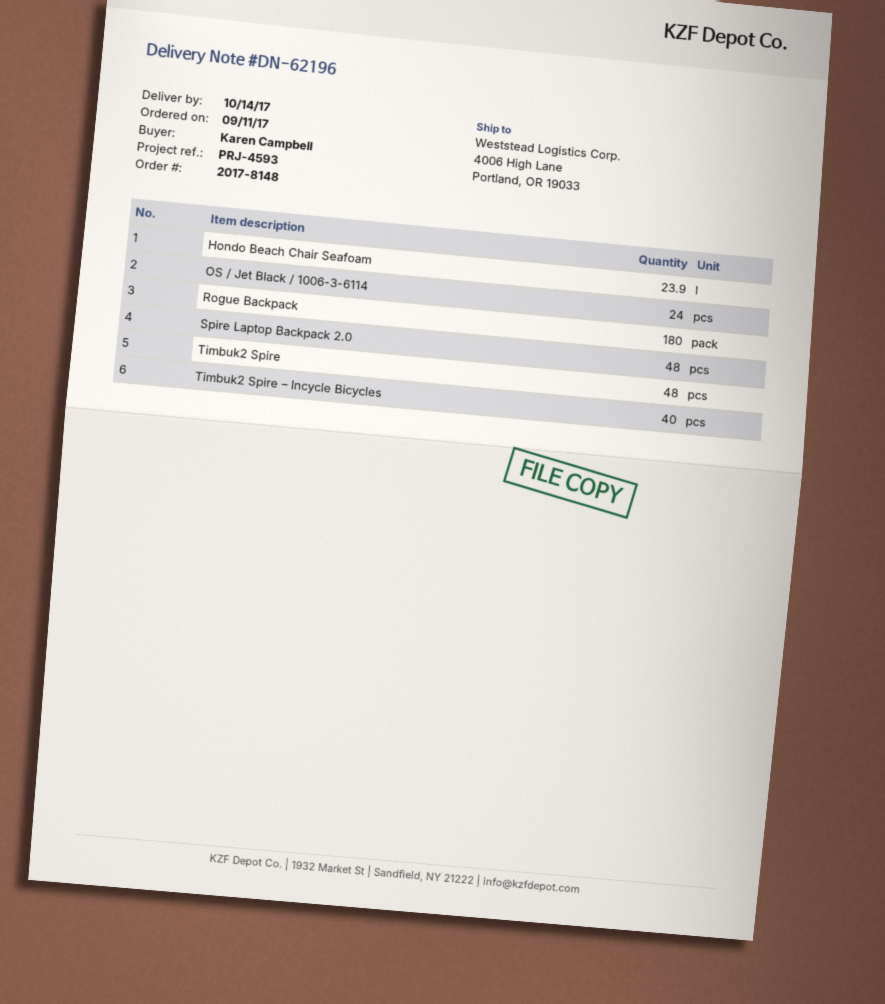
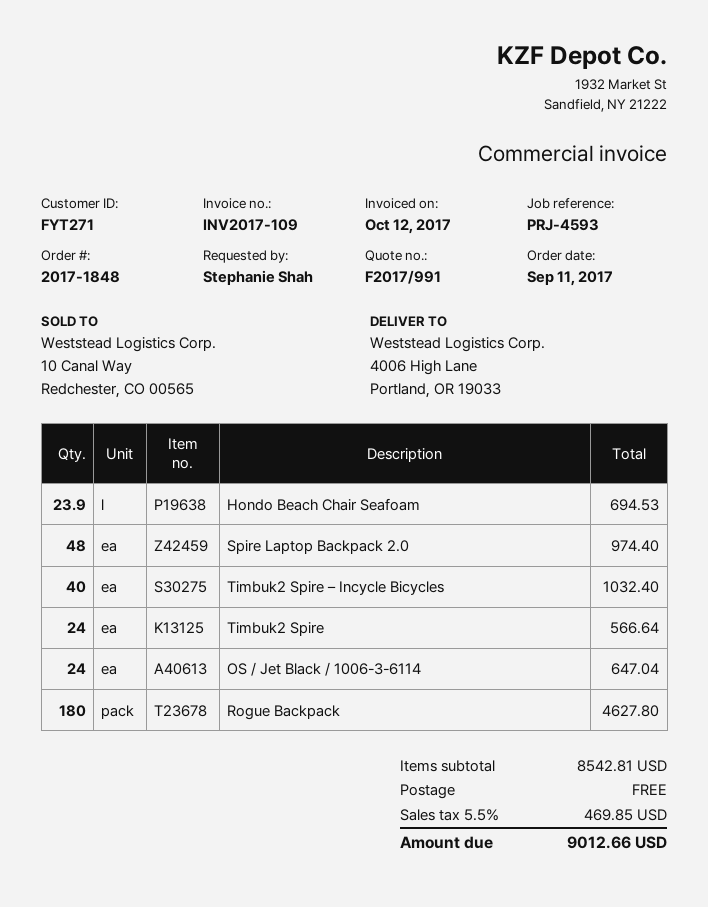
order number: 2017-8148 -> 2017-1848
ordered by: Karen Campbell -> Stephanie Shah
Timbuk2 Spire: 48 -> 24

